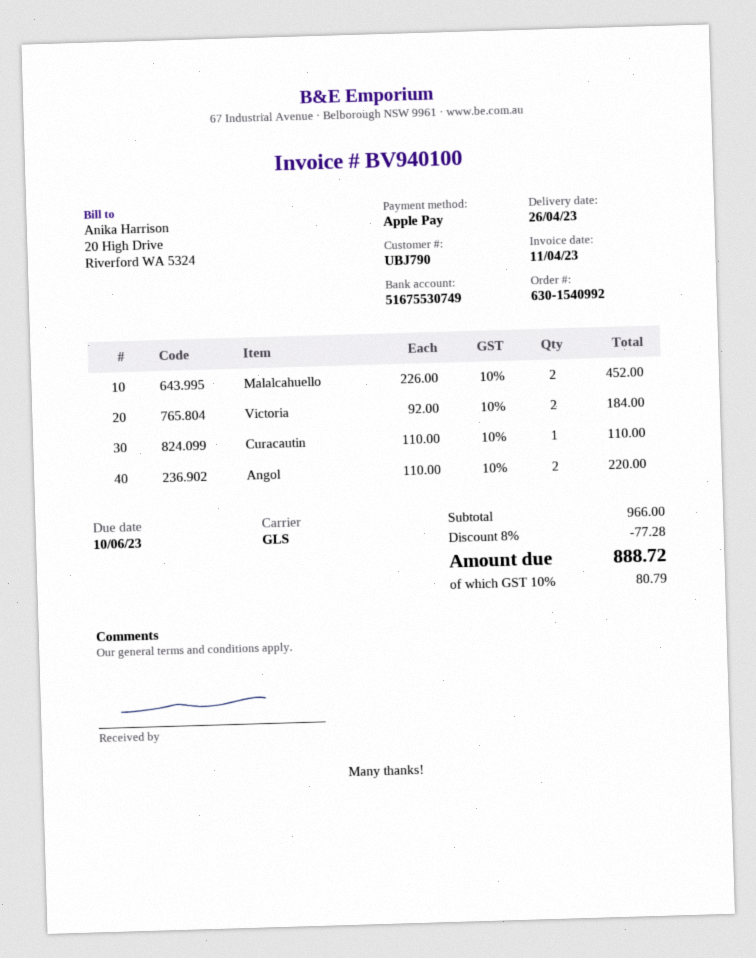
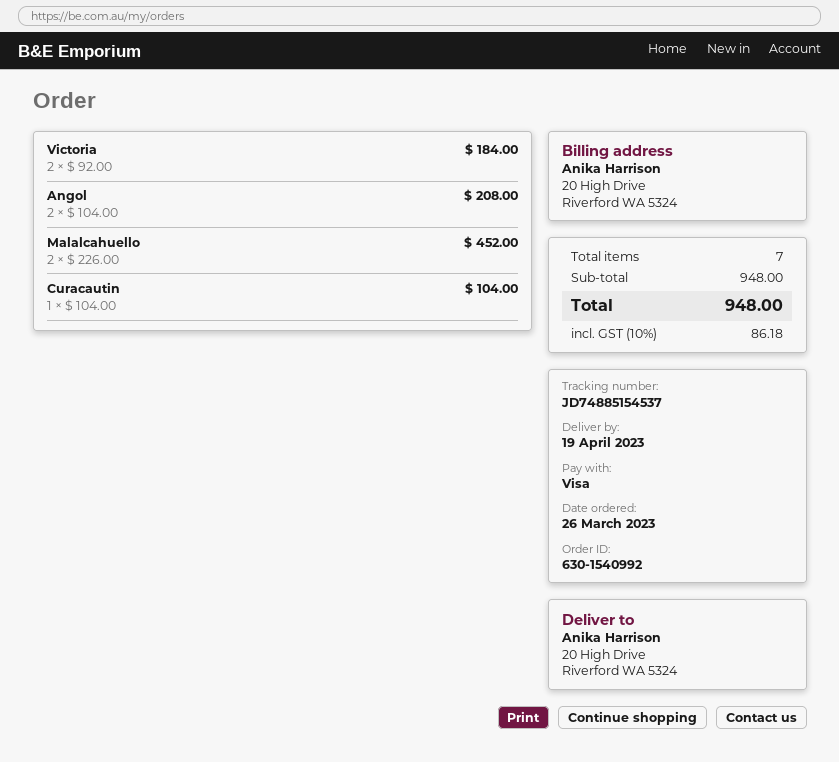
delivery date: 2023-04-26 -> 2023-04-19
payment method: Apple Pay -> Visa
Curacautin: 1 x 110.00 = 110.00 -> 1 x 104.00 = 104.00
Angol: 2 x 110.00 = 220.00 -> 2 x 104.00 = 208.00
subtotal: 966.00 -> 948.00
discount: 8% = 77.28 -> none
tax: 10% = 80.79 -> 10% = 86.18
total: 888.72 -> 948.00

